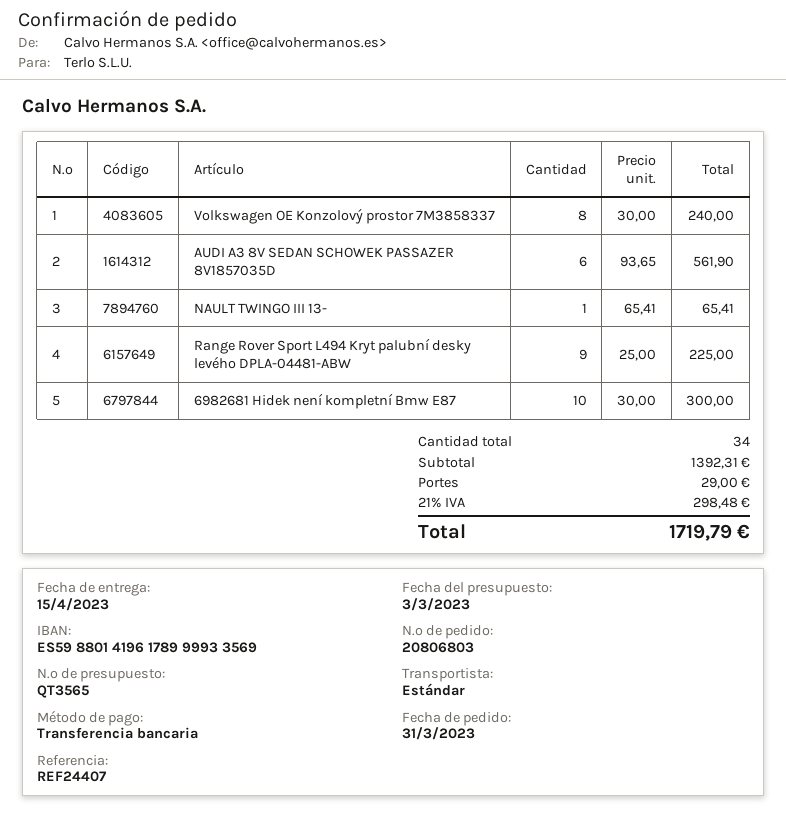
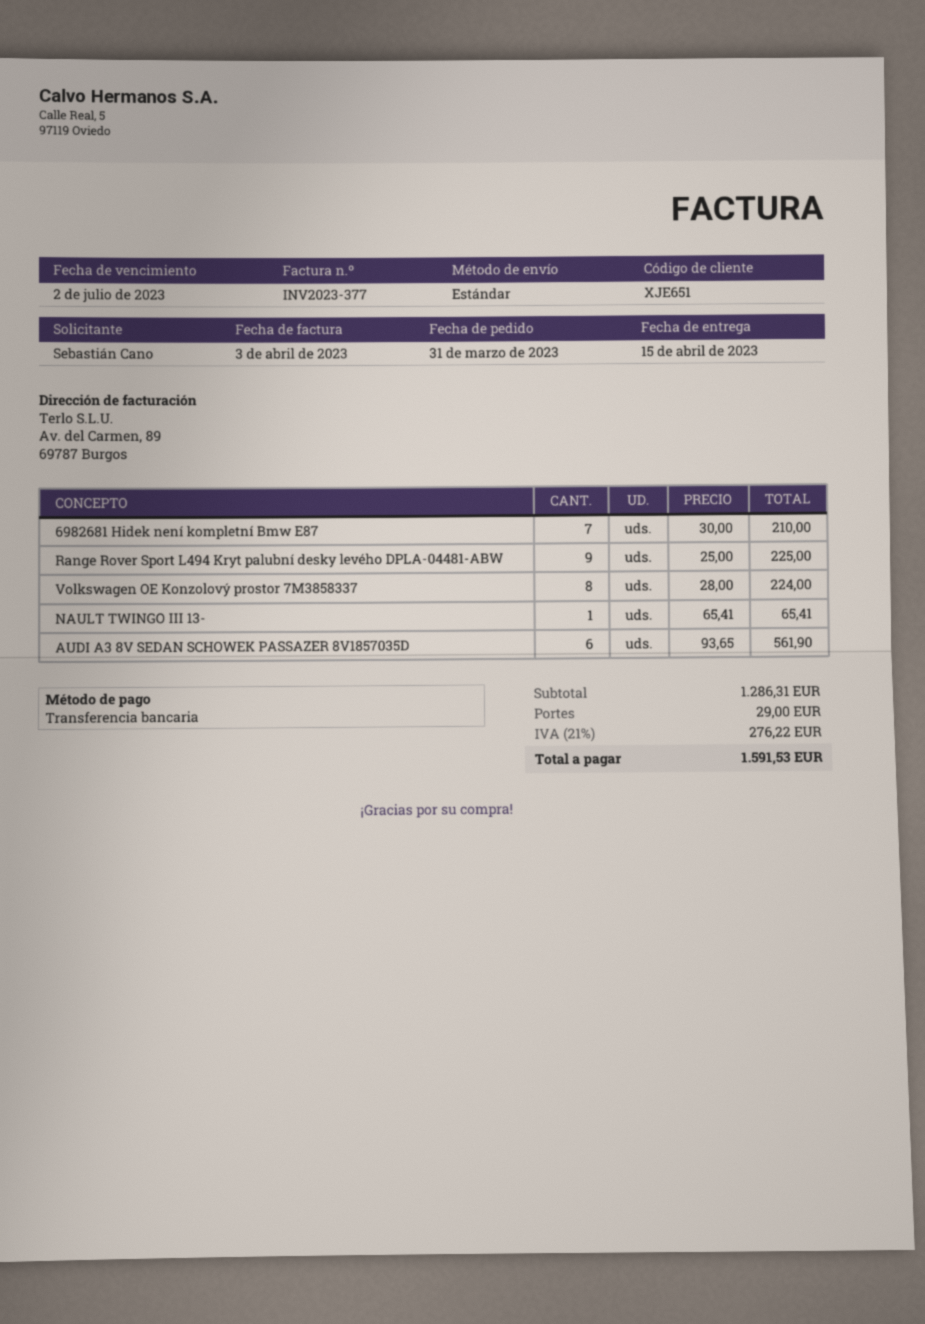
Volkswagen OE Konzolový prostor 7M3858337: 8 x 30.00 = 240.00 -> 8 x 28.00 = 224.00
6982681 Hidek není kompletní Bmw E87: 10 x 30.00 = 300.00 -> 7 x 30.00 = 210.00
subtotal: 1392.31 -> 1286.31
tax: 21% = 298.48 -> 21% = 276.22
total: 1719.79 -> 1591.53

